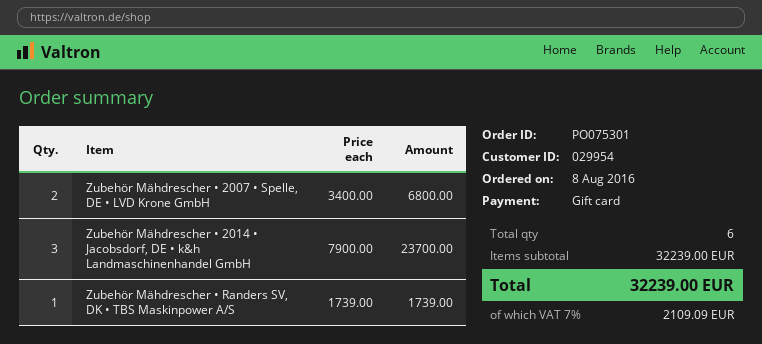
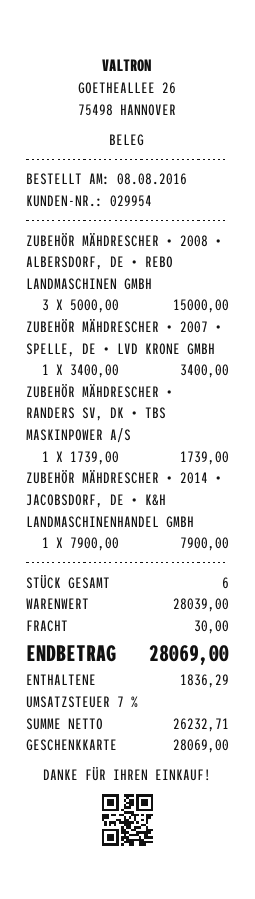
Zubehör Mähdrescher • 2007 • Spelle, DE • LVD Krone GmbH: 2 x 3400.00 = 6800.00 -> 1 x 3400.00 = 3400.00
Zubehör Mähdrescher • 2014 • Jacobsdorf, DE • k&h Landmaschinenhandel GmbH: 3 x 7900.00 = 23700.00 -> 1 x 7900.00 = 7900.00
ZUBEHÖR MÄHDRESCHER • 2008 • ALBERSDORF, DE • REBO LANDMASCHINEN GMBH: none -> 3 x 5000.00 = 15000.00
subtotal: 32239.00 -> 28039.00
shipping: none -> 30.00
tax: 7% = 2109.09 -> 7% = 1836.29
total: 32239.00 -> 28069.00

